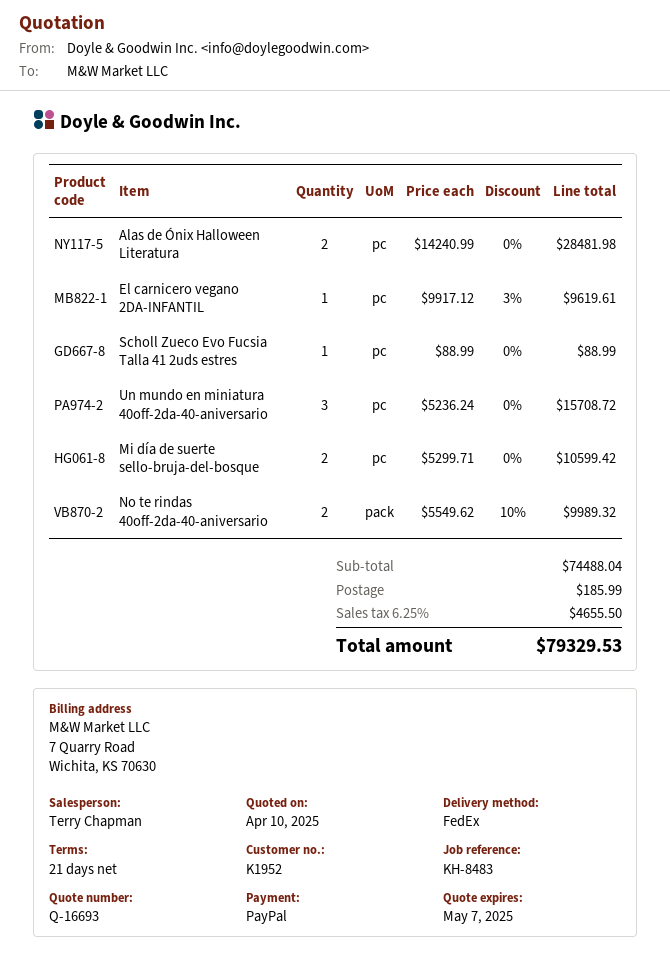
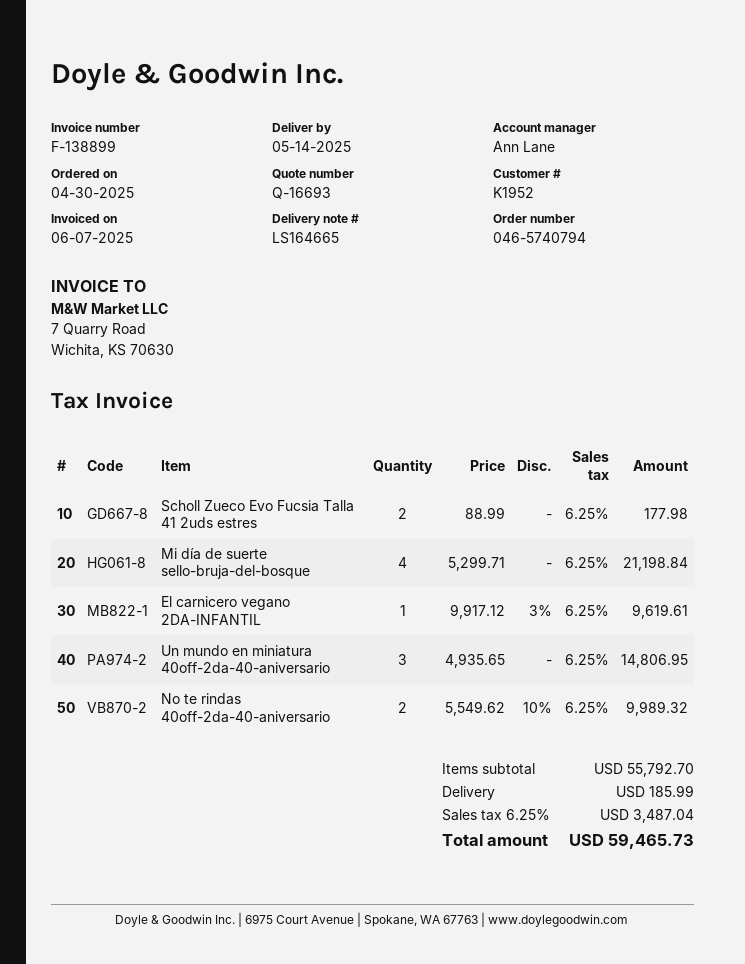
sales rep: Terry Chapman -> Ann Lane
Alas de Ónix Halloween Literatura: 2 x 14240.99 = 28481.98 -> none
Scholl Zueco Evo Fucsia Talla 41 2uds estres: 1 x 88.99 = 88.99 -> 2 x 88.99 = 177.98
Un mundo en miniatura 40off-2da-40-aniversario: 3 x 5236.24 = 15708.72 -> 3 x 4935.65 = 14806.95
Mi día de suerte sello-bruja-del-bosque: 2 x 5299.71 = 10599.42 -> 4 x 5299.71 = 21198.84
subtotal: 74488.04 -> 55792.70
tax: 6.25% = 4655.50 -> 6.25% = 3487.04
total: 79329.53 -> 59465.73

